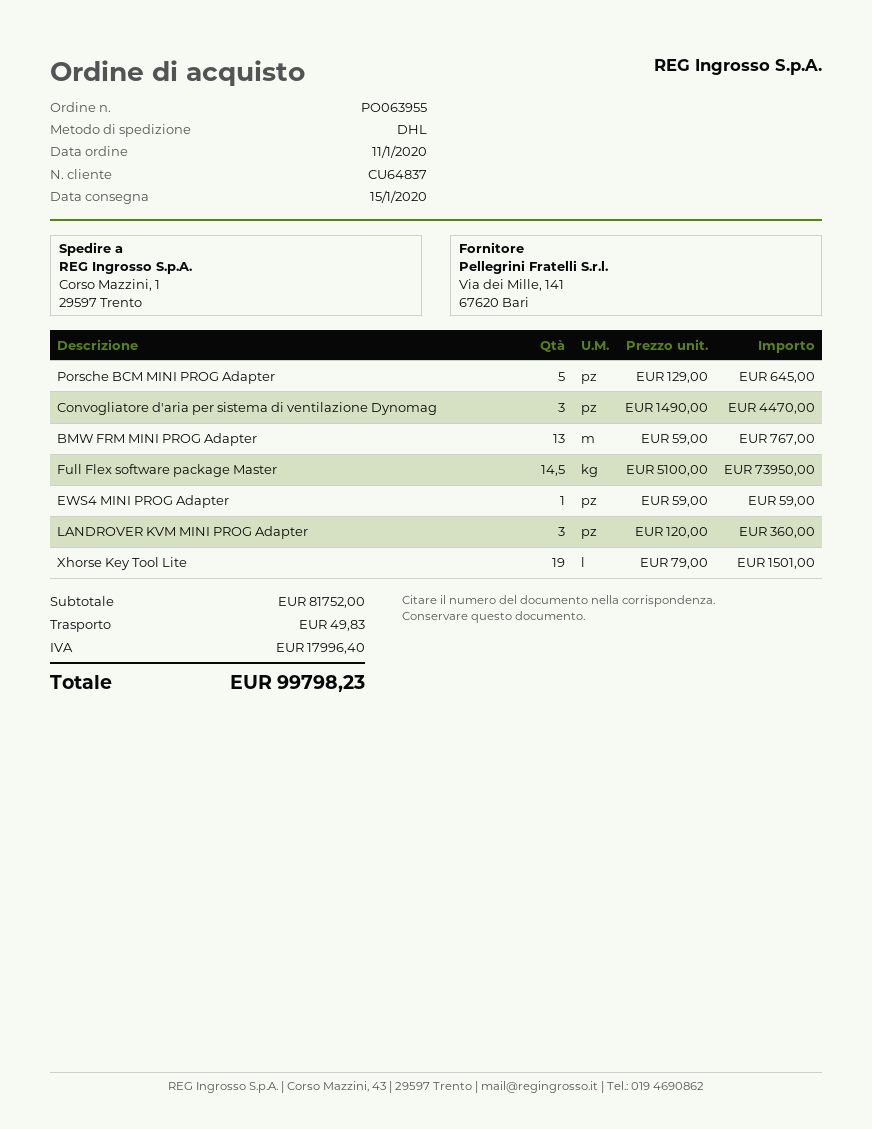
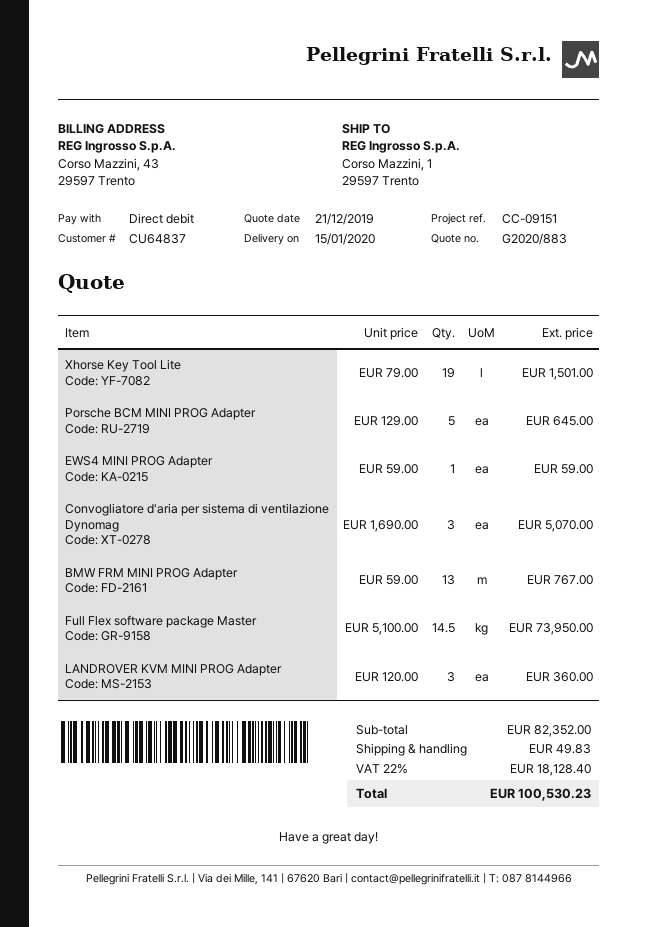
Convogliatore d'aria per sistema di ventilazione Dynomag: 3 x 1490.00 = 4470.00 -> 3 x 1690.00 = 5070.00
subtotal: 81752.00 -> 82352.00
tax: 17996.40 -> 18128.40
total: 99798.23 -> 100530.23

